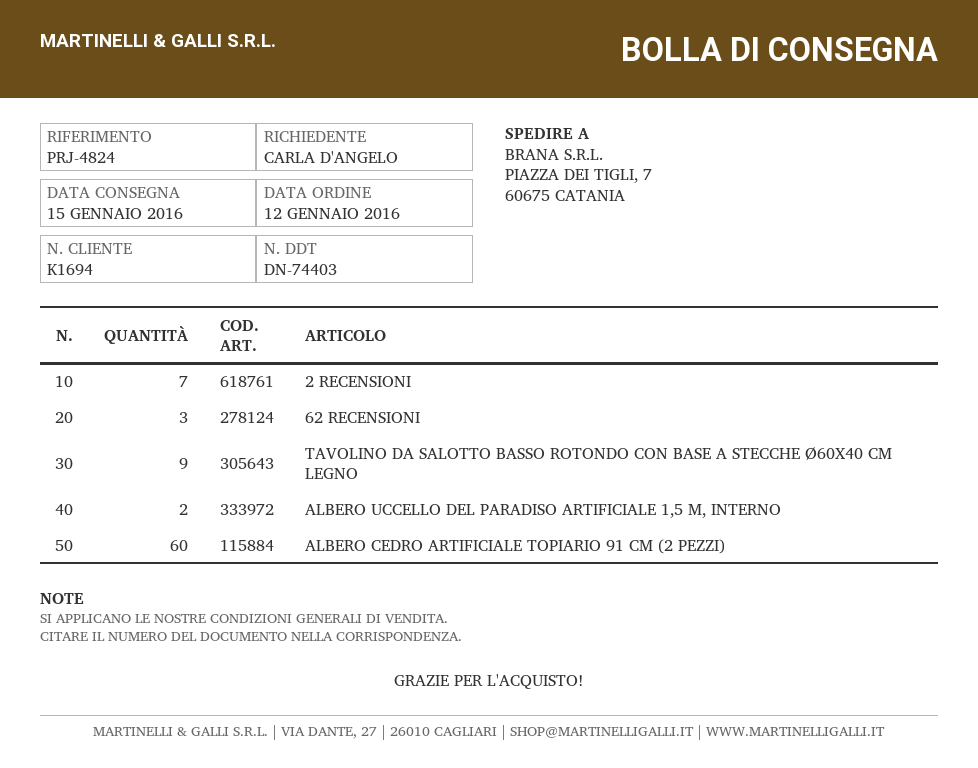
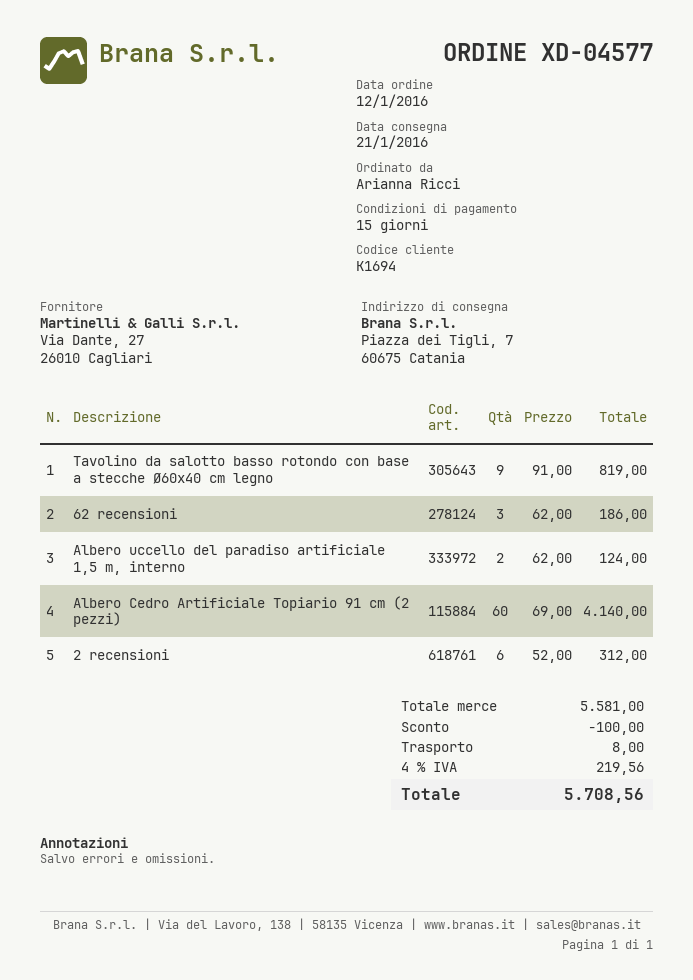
delivery date: 2016-01-15 -> 2016-01-21
ordered by: CARLA D'ANGELO -> Arianna Ricci
2 RECENSIONI: 7 -> 6

